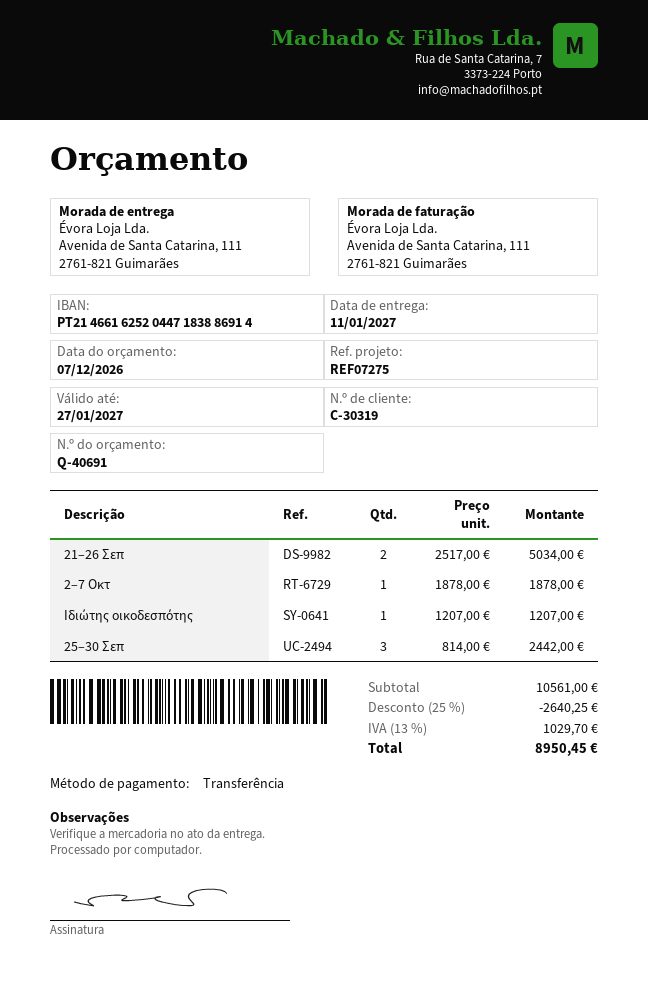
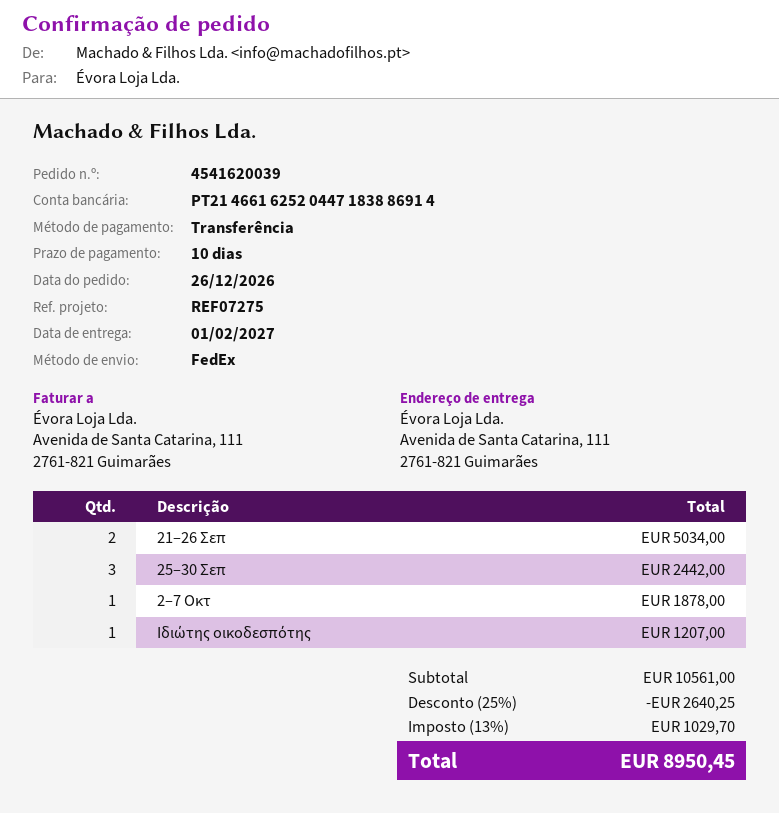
delivery date: 2027-01-11 -> 2027-02-01

